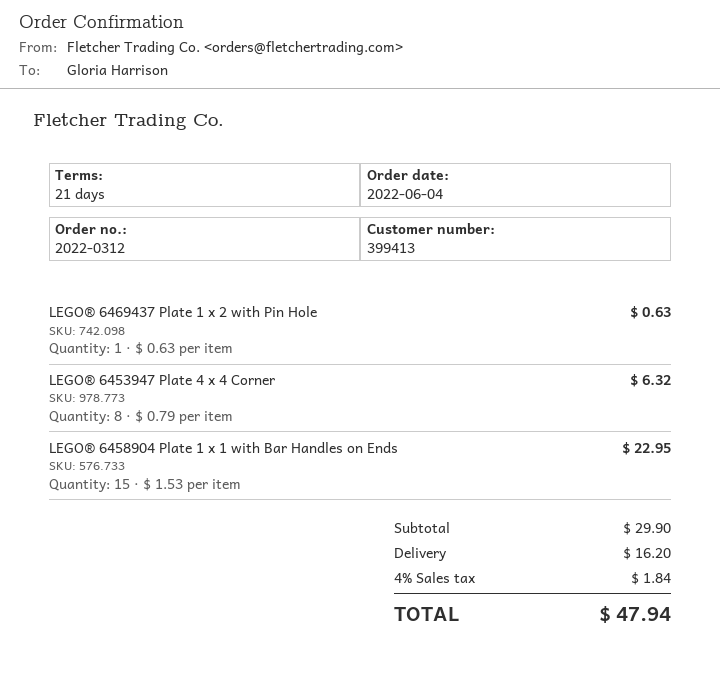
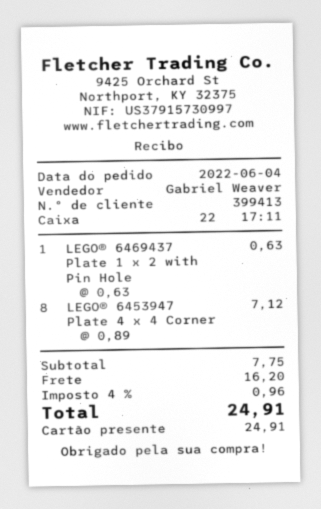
LEGO® 6453947 Plate 4 x 4 Corner: 8 x 0.79 = 6.32 -> 8 x 0.89 = 7.12
LEGO® 6458904 Plate 1 x 1 with Bar Handles on Ends: 15 x 1.53 = 22.95 -> none
subtotal: 29.90 -> 7.75
tax: 4% = 1.84 -> 4% = 0.96
total: 47.94 -> 24.91

